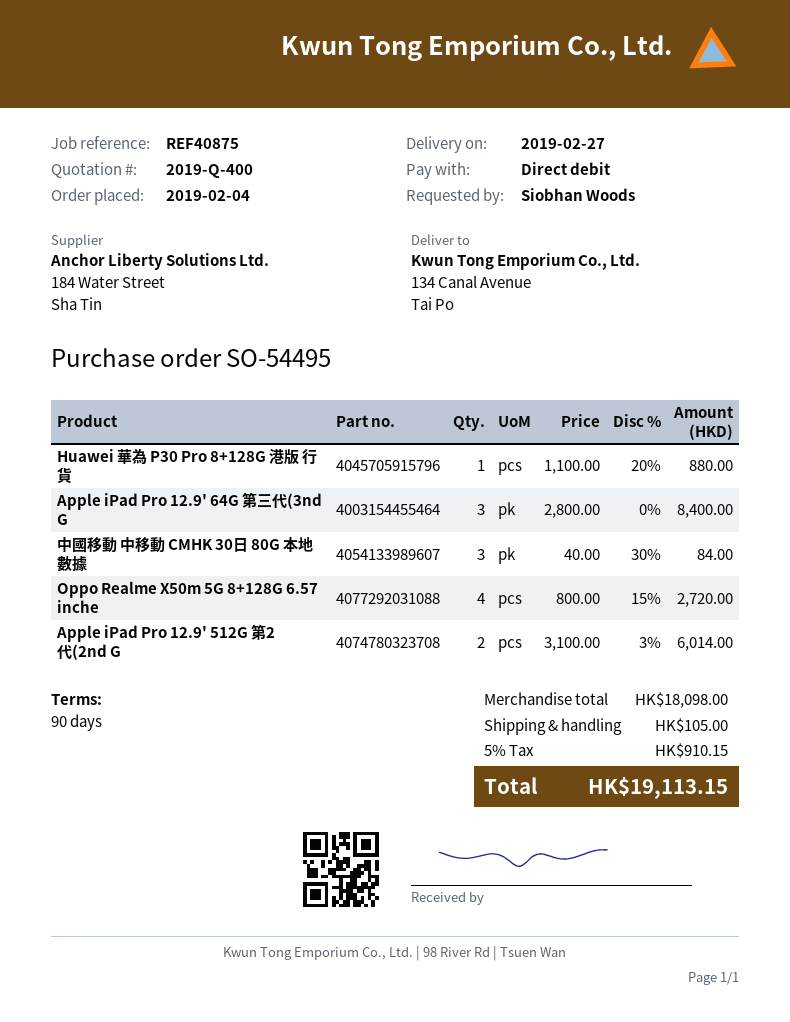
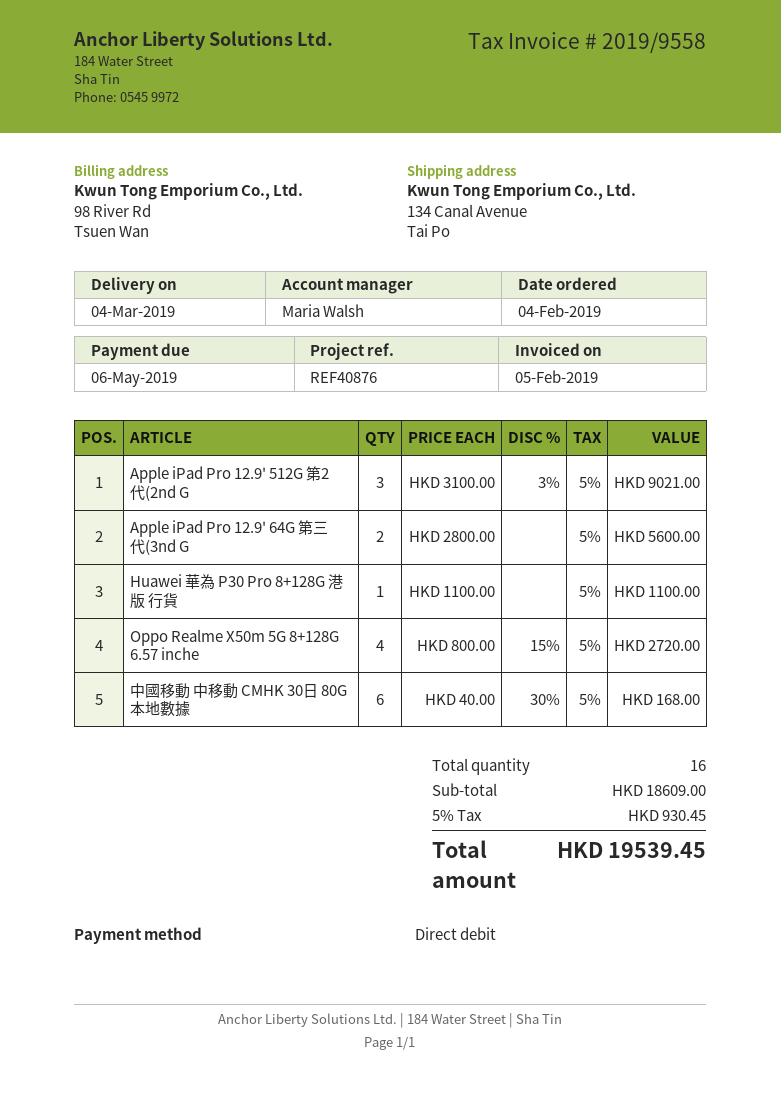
delivery date: 2019-02-27 -> 2019-03-04
reference: REF40875 -> REF40876
Huawei 華為 P30 Pro 8+128G 港版 行貨: 1 x 1100.00 - 20% = 880.00 -> 1 x 1100.00 = 1100.00
Apple iPad Pro 12.9' 64G 第三代(3nd G: 3 x 2800.00 = 8400.00 -> 2 x 2800.00 = 5600.00
中國移動 中移動 CMHK 30日 80G 本地數據: 3 x 40.00 - 30% = 84.00 -> 6 x 40.00 - 30% = 168.00
Apple iPad Pro 12.9' 512G 第2代(2nd G: 2 x 3100.00 - 3% = 6014.00 -> 3 x 3100.00 - 3% = 9021.00
subtotal: 18098.00 -> 18609.00
shipping: 105.00 -> none
tax: 5% = 910.15 -> 5% = 930.45
total: 19113.15 -> 19539.45

